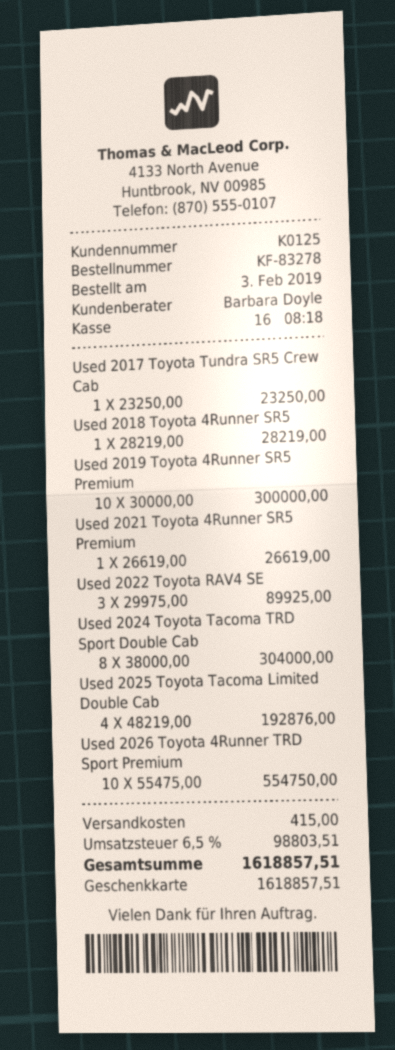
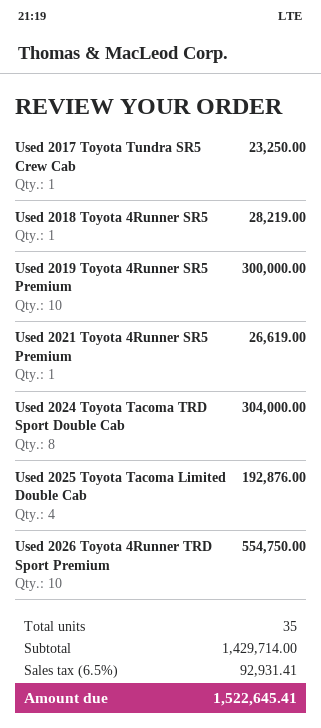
Used 2022 Toyota RAV4 SE: 3 for 89925.00 -> none
shipping: 415.00 -> none
tax: 6.5% = 98803.51 -> 6.5% = 92931.41
total: 1618857.51 -> 1522645.41

